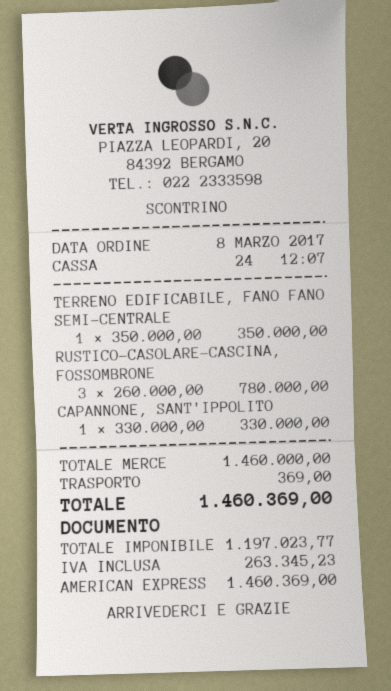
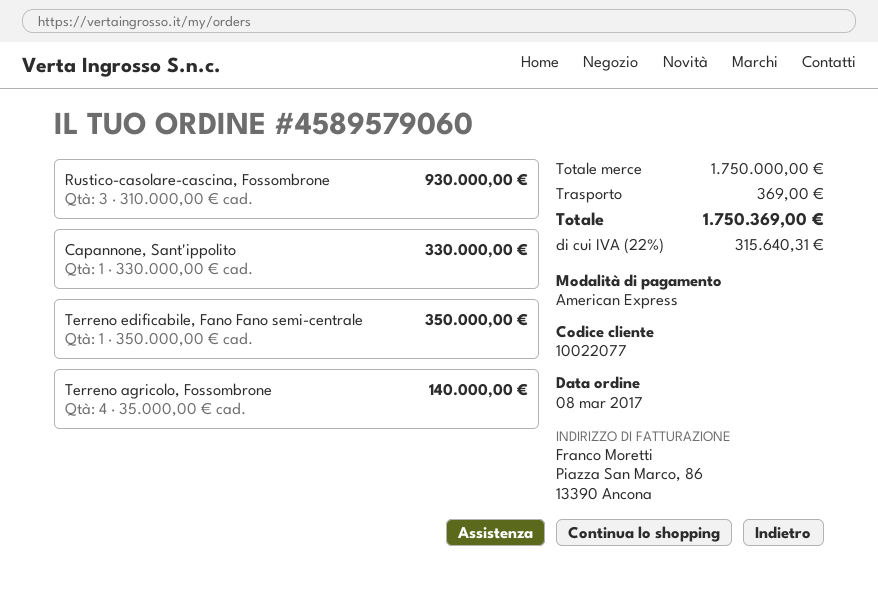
RUSTICO-CASOLARE-CASCINA, FOSSOMBRONE: 3 x 260000.00 = 780000.00 -> 3 x 310000.00 = 930000.00
Terreno agricolo, Fossombrone: none -> 4 x 35000.00 = 140000.00
subtotal: 1460000.00 -> 1750000.00
tax: 263345.23 -> 315640.31
total: 1460369.00 -> 1750369.00

